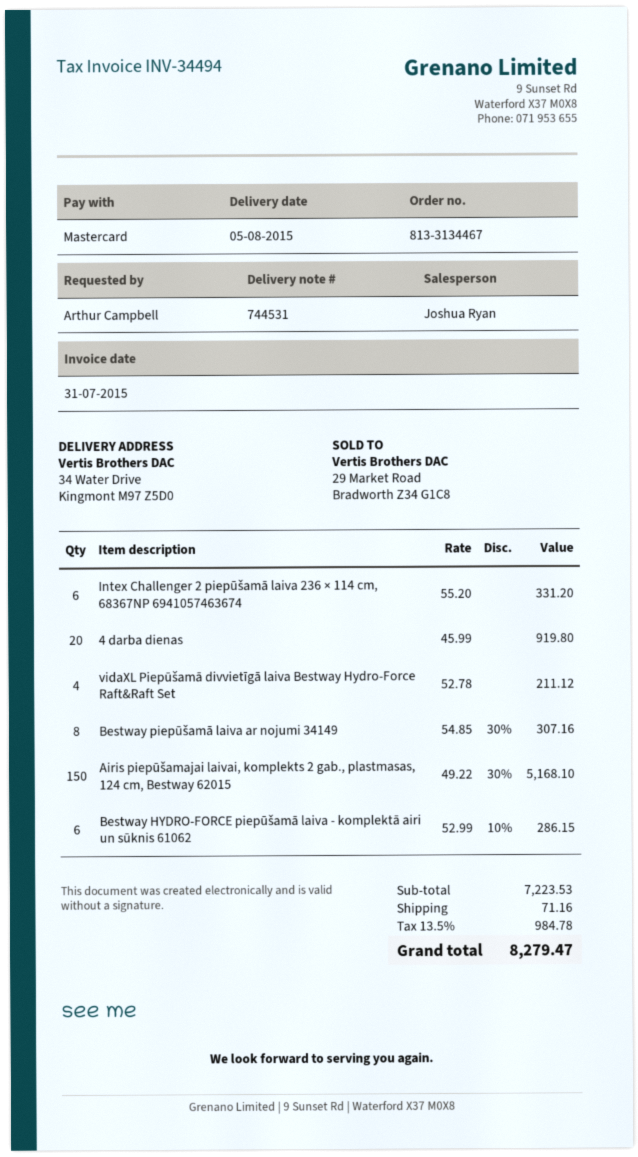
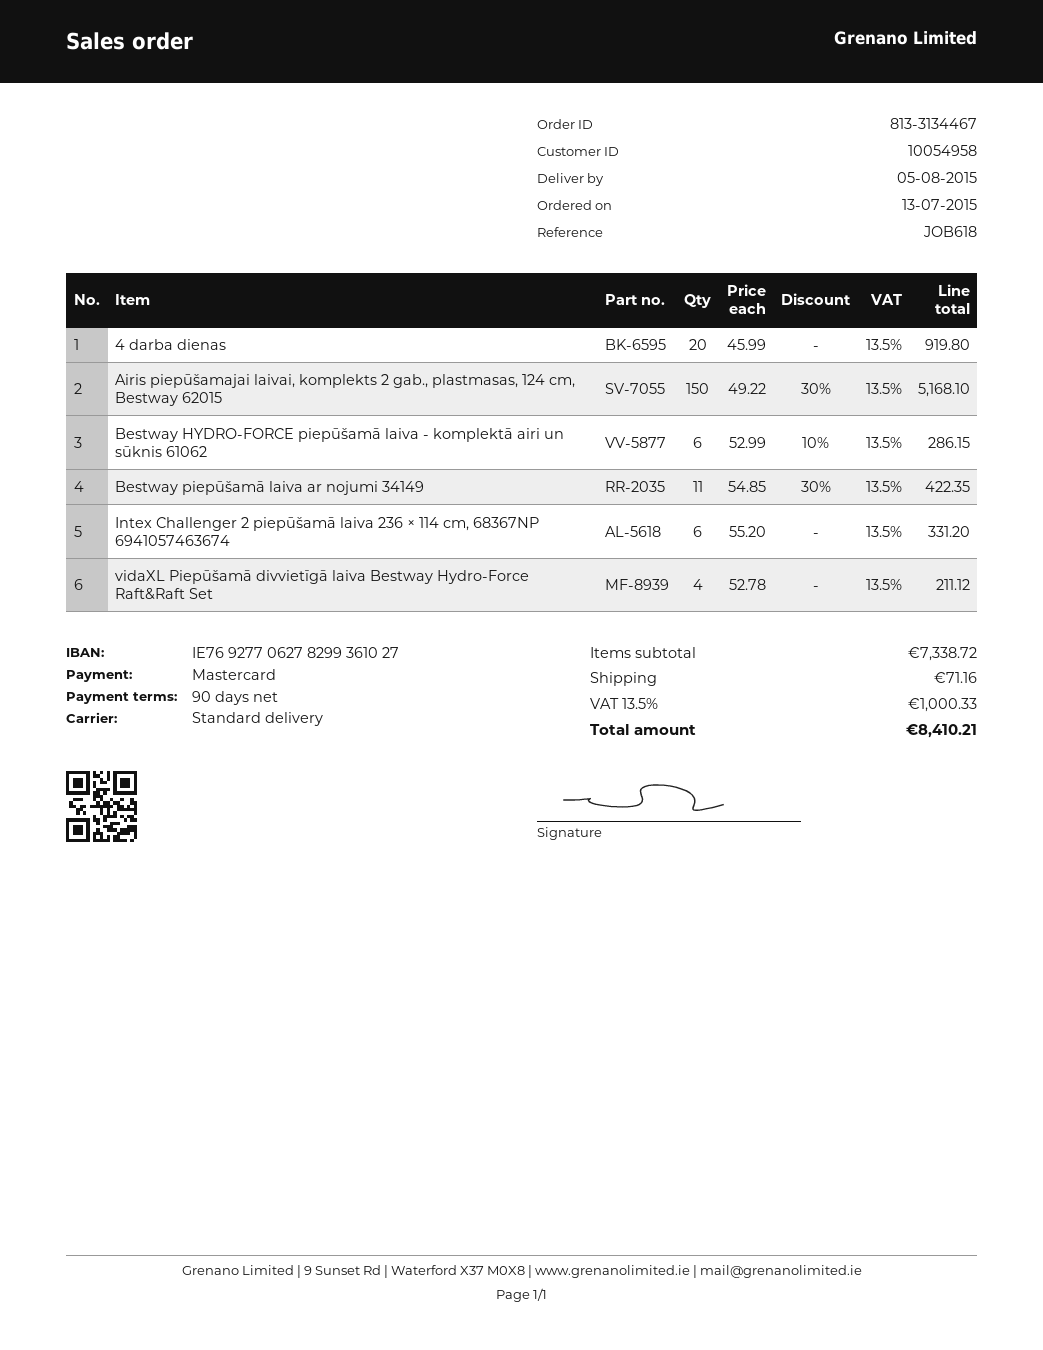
Bestway piepūšamā laiva ar nojumi 34149: 8 x 54.85 - 30% = 307.16 -> 11 x 54.85 - 30% = 422.35
subtotal: 7223.53 -> 7338.72
tax: 13.5% = 984.78 -> 13.5% = 1000.33
total: 8279.47 -> 8410.21

